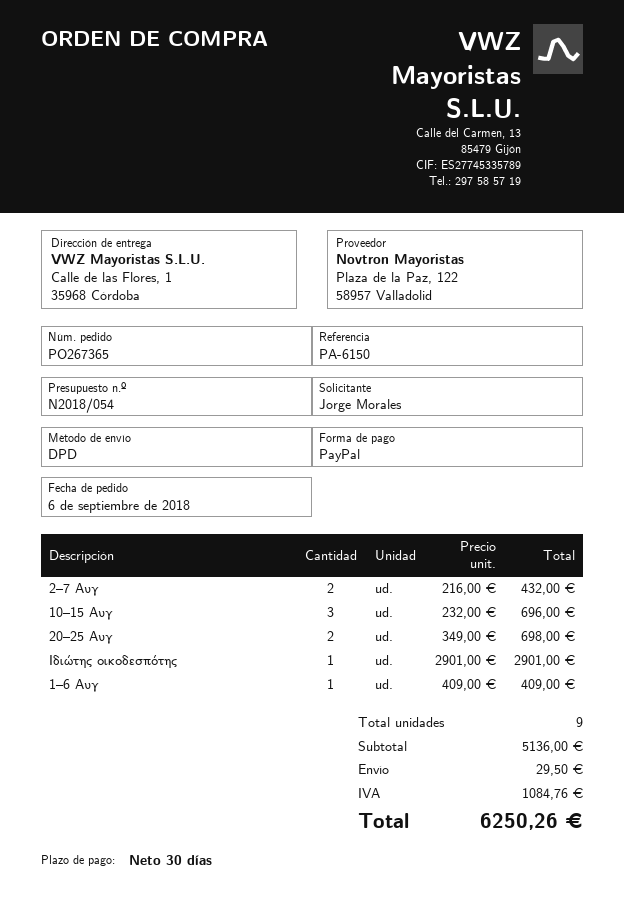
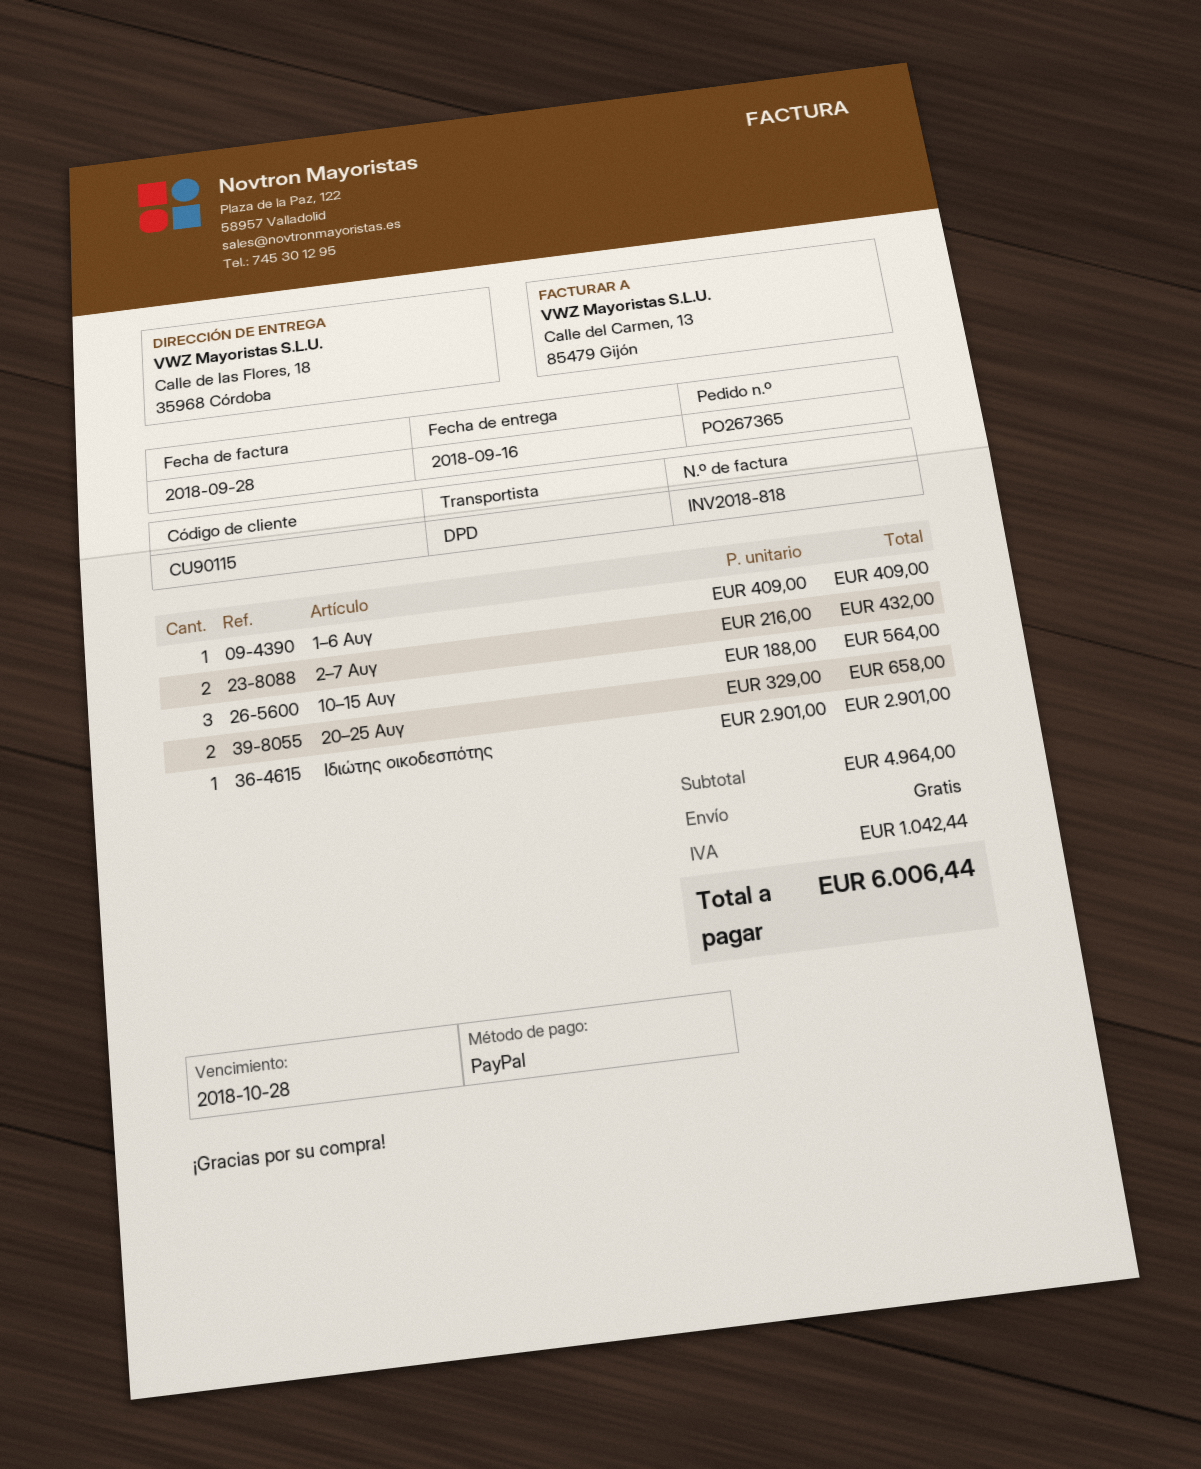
ship to: Calle de las Flores, 1, 35968 Córdoba -> Calle de las Flores, 18, 35968 Córdoba
10–15 Αυγ: 3 x 232.00 = 696.00 -> 3 x 188.00 = 564.00
20–25 Αυγ: 2 x 349.00 = 698.00 -> 2 x 329.00 = 658.00
subtotal: 5136.00 -> 4964.00
shipping: 29.50 -> 0.00
tax: 1084.76 -> 1042.44
total: 6250.26 -> 6006.44

